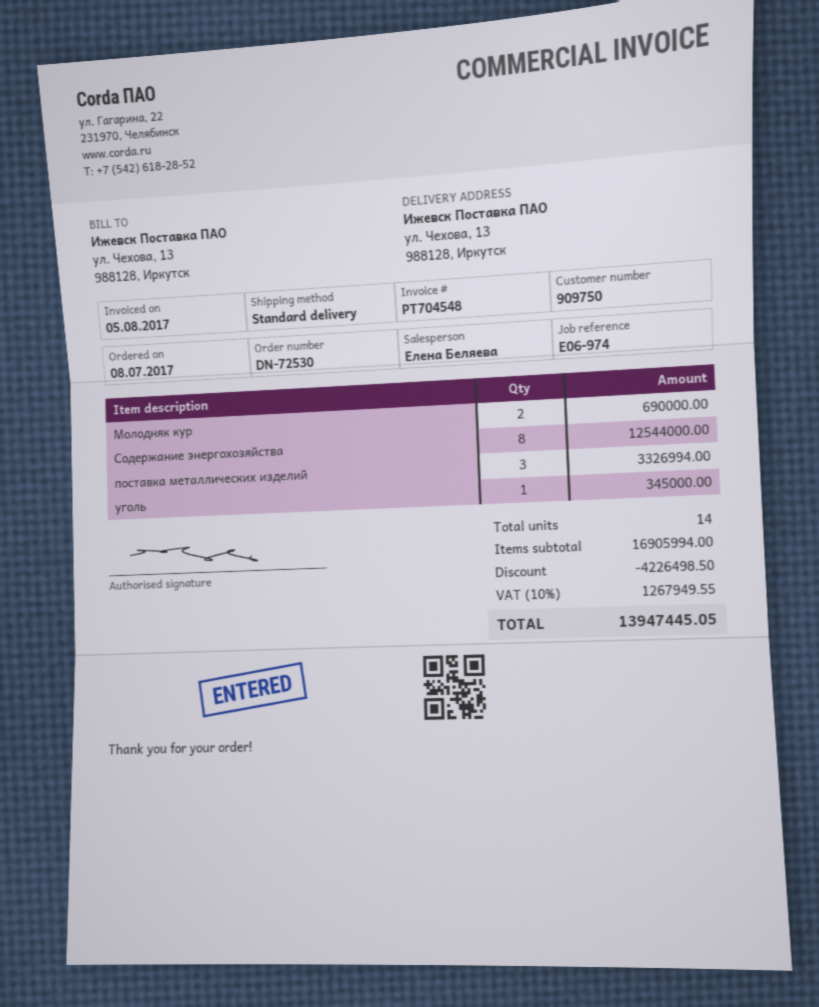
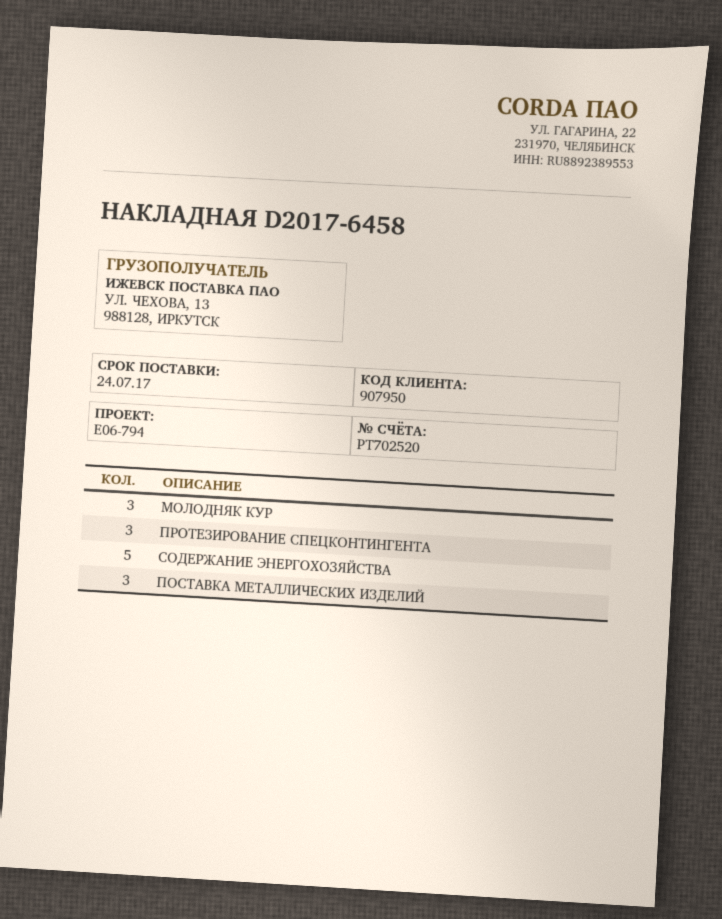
invoice number: PT704548 -> PT702520
customer number: 909750 -> 907950
reference: E06-974 -> E06-794
Молодняк кур: 2 -> 3
Содержание энергохозяйства: 8 -> 5
уголь: 1 -> none
ПРОТЕЗИРОВАНИЕ СПЕЦКОНТИНГЕНТА: none -> 3

